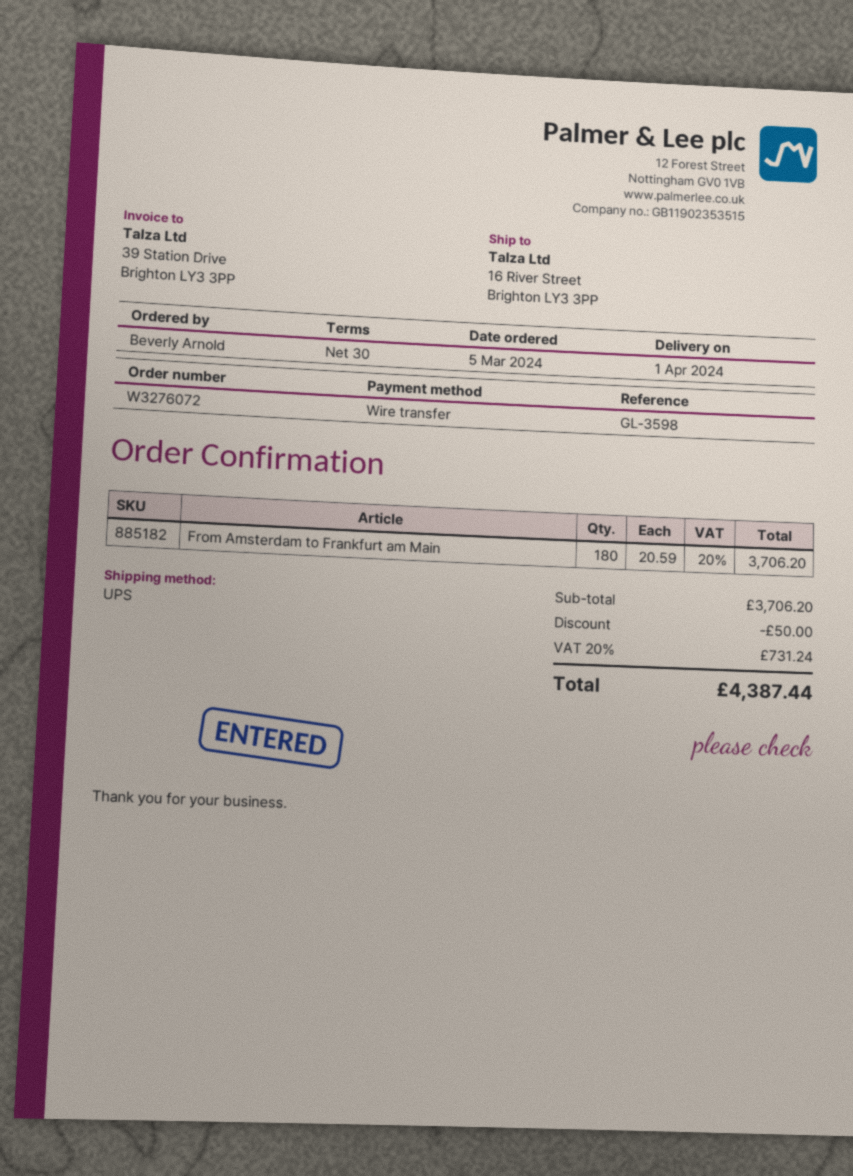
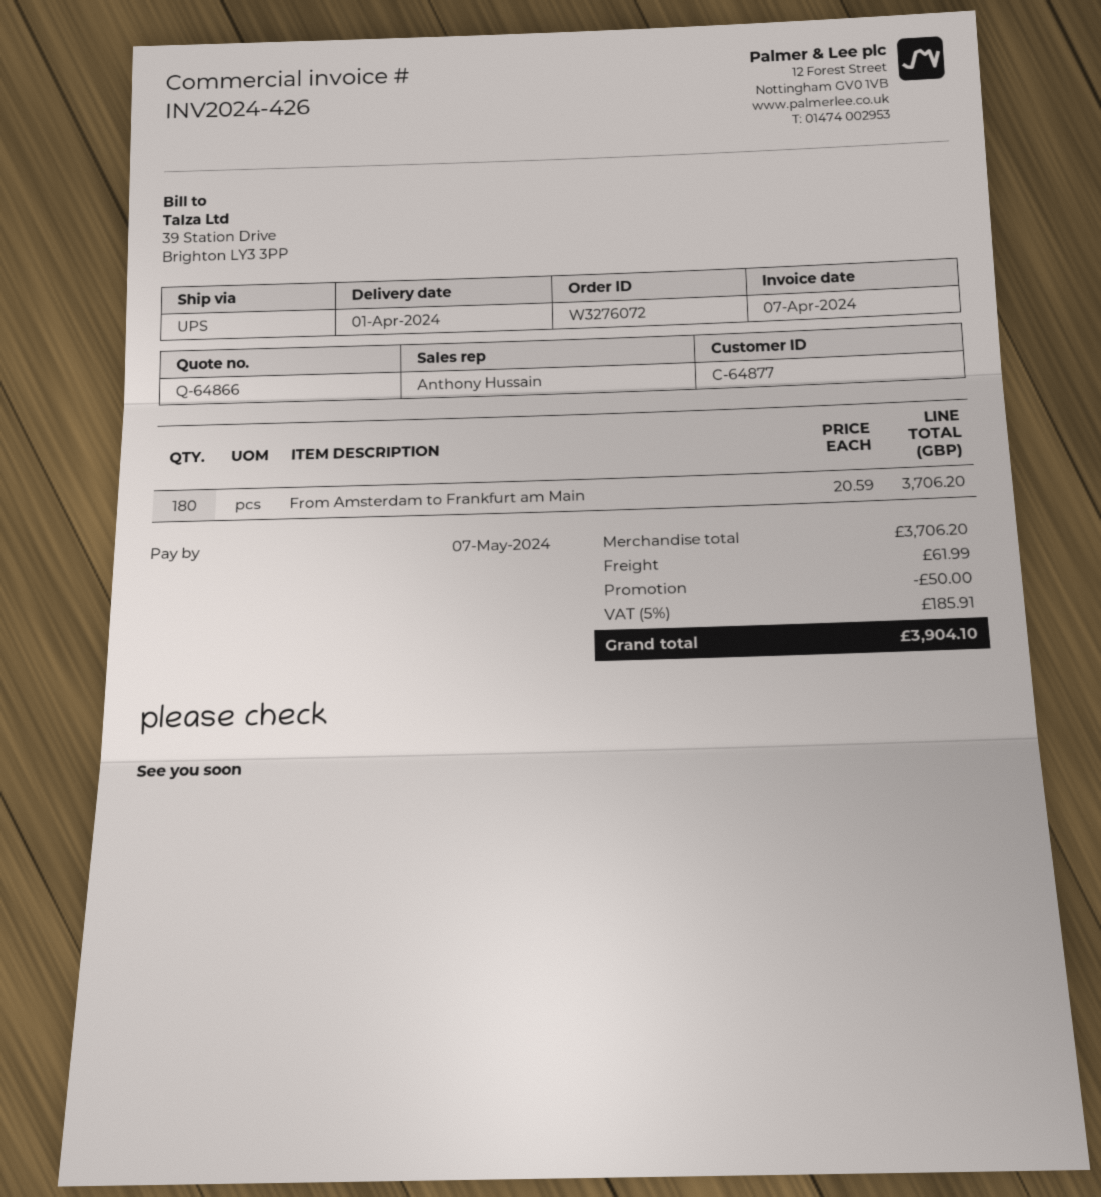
shipping: none -> 61.99
tax: 20% = 731.24 -> 5% = 185.91
total: 4387.44 -> 3904.10

